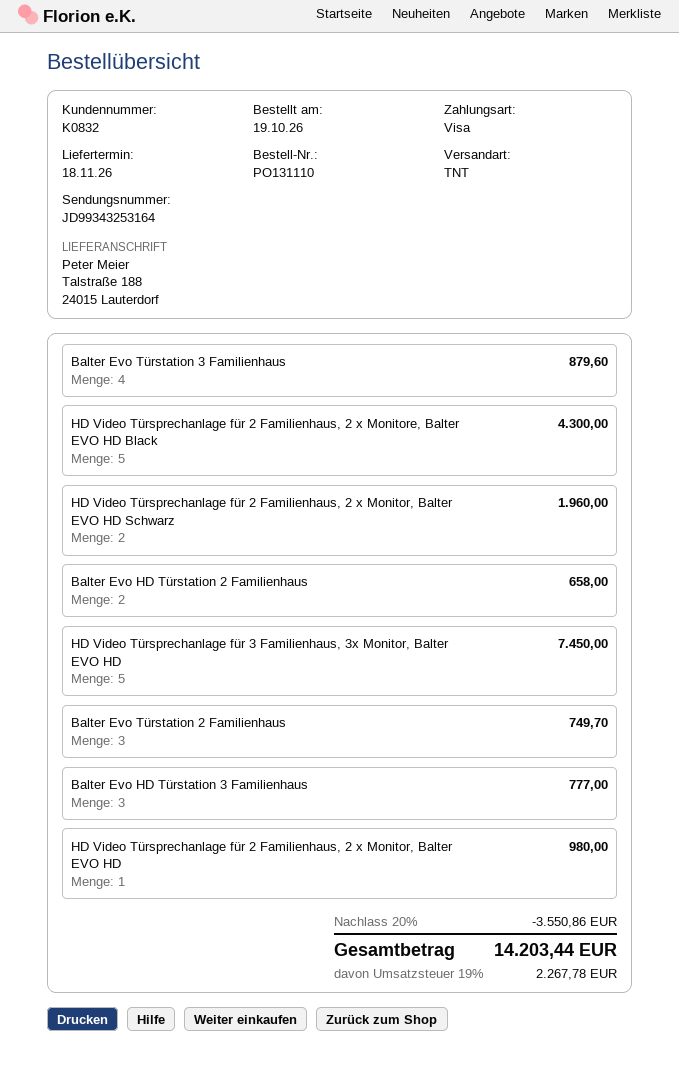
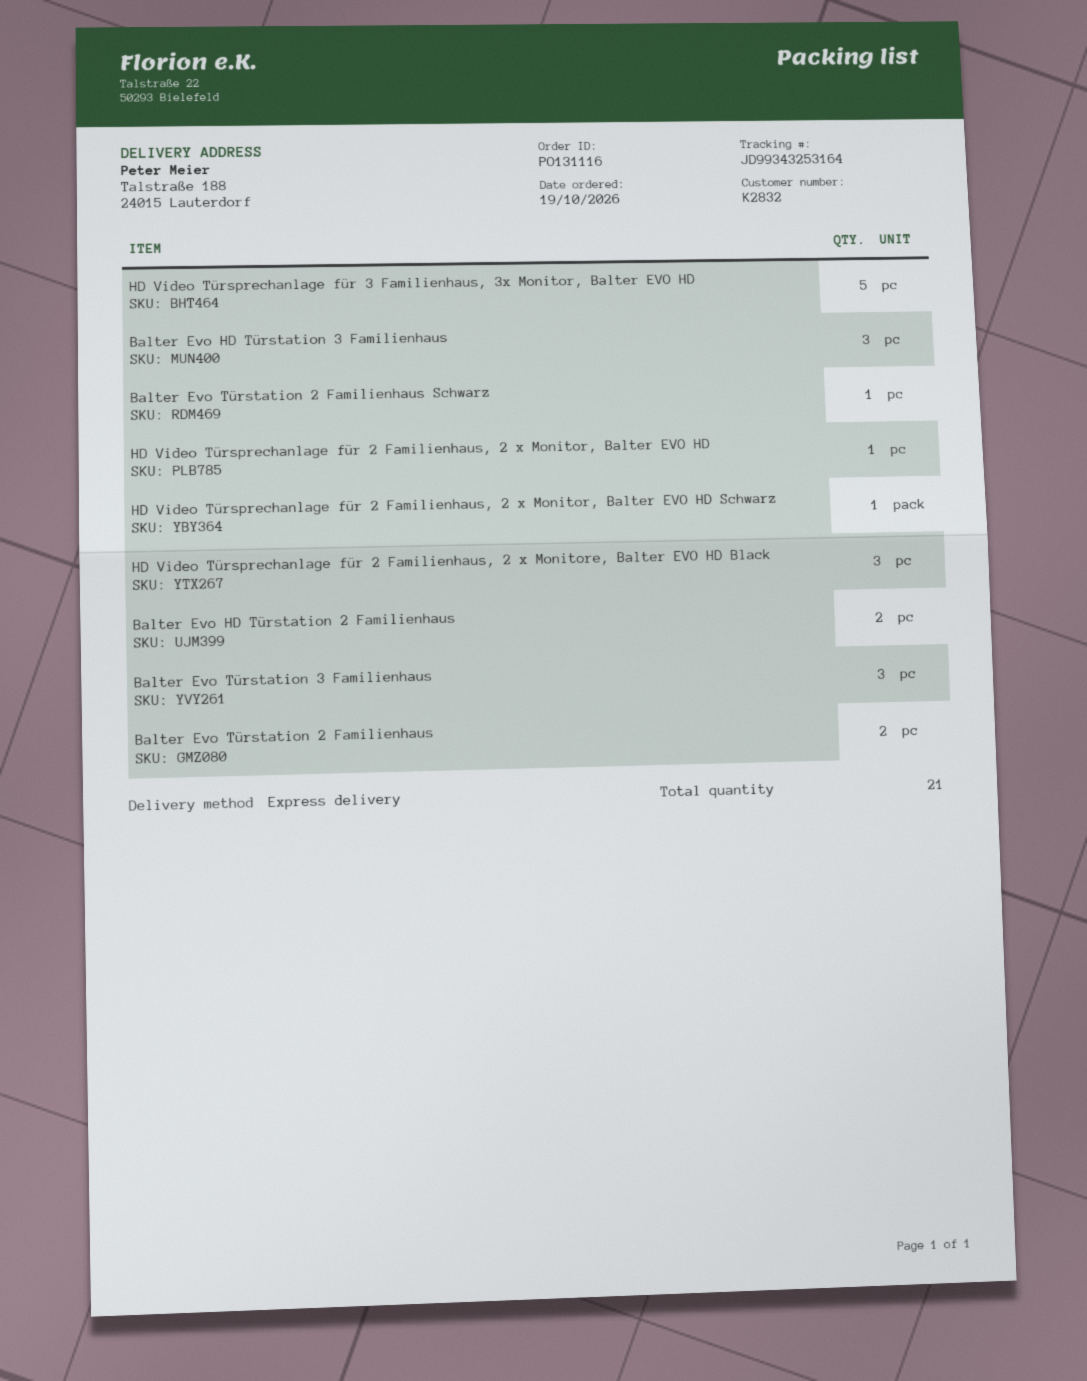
order number: PO131110 -> PO131116
customer number: K0832 -> K2832
shipping method: TNT -> express
Balter Evo Türstation 3 Familienhaus: 4 -> 3
HD Video Türsprechanlage für 2 Familienhaus, 2 x Monitore, Balter EVO HD Black: 5 -> 3
HD Video Türsprechanlage für 2 Familienhaus, 2 x Monitor, Balter EVO HD Schwarz: 2 -> 1
Balter Evo Türstation 2 Familienhaus: 3 -> 2
Balter Evo Türstation 2 Familienhaus Schwarz: none -> 1

